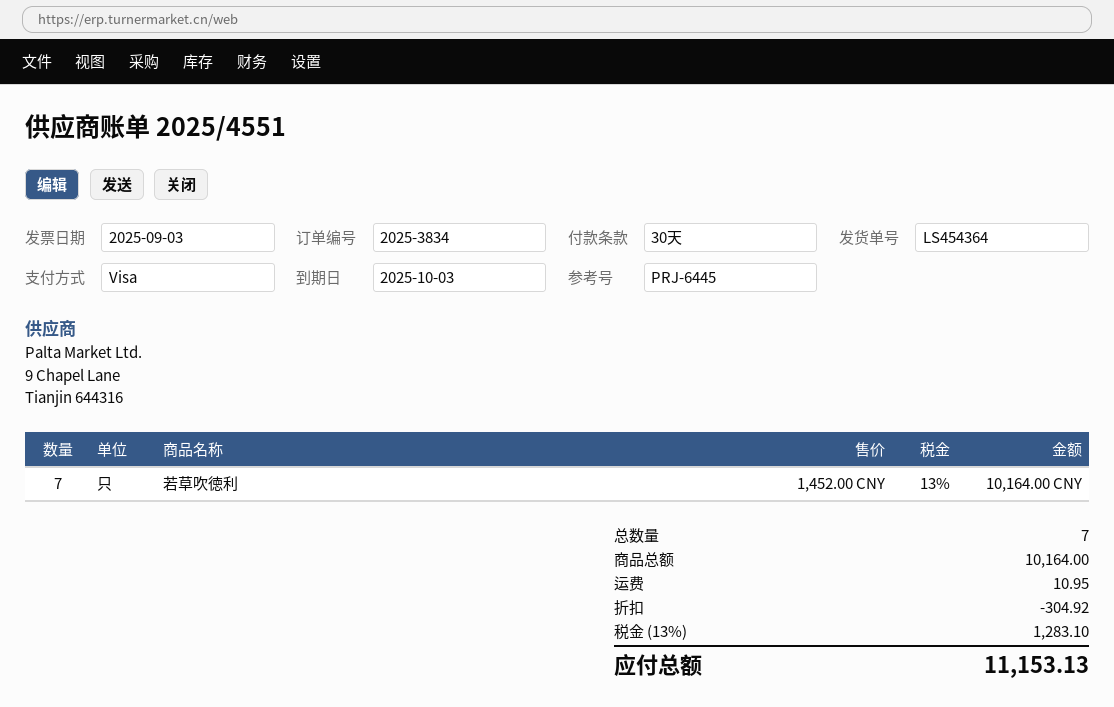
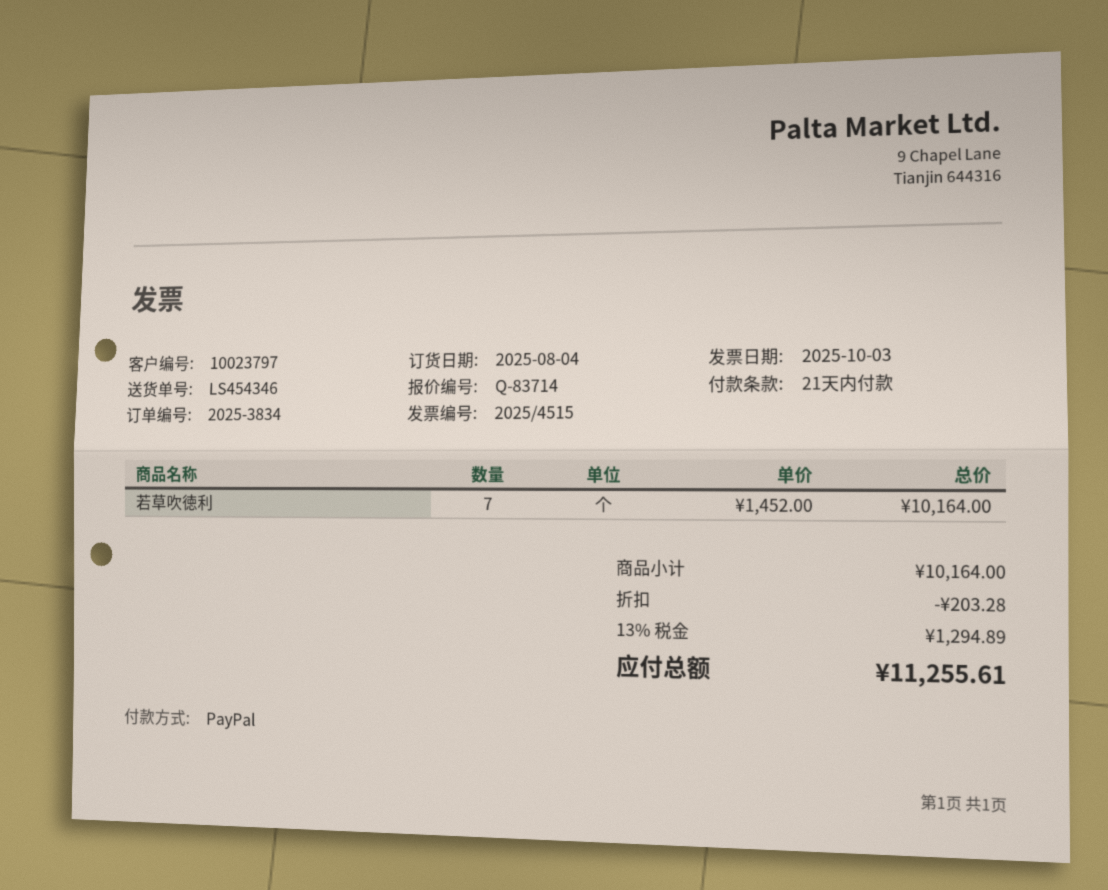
delivery note number: LS454364 -> LS454346
invoice number: 2025/4551 -> 2025/4515
invoice date: 2025-09-03 -> 2025-10-03
payment terms: 30 days -> 21 days
payment method: Visa -> PayPal
discount: 304.92 -> 203.28
shipping: 10.95 -> none
tax: 13% = 1283.10 -> 13% = 1294.89
total: 11153.13 -> 11255.61

